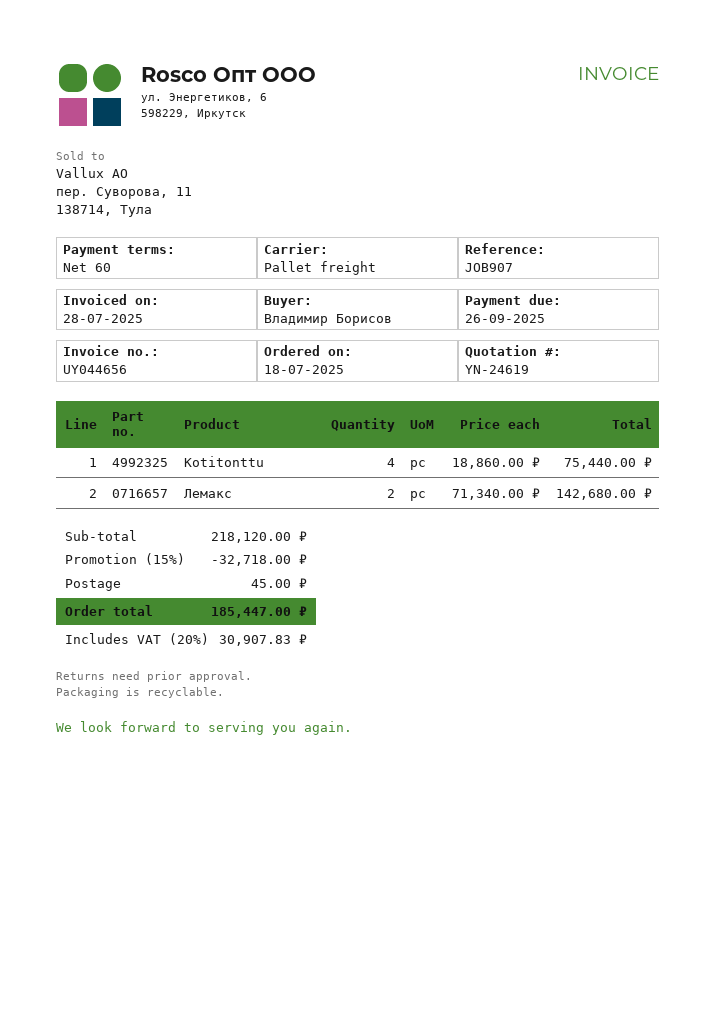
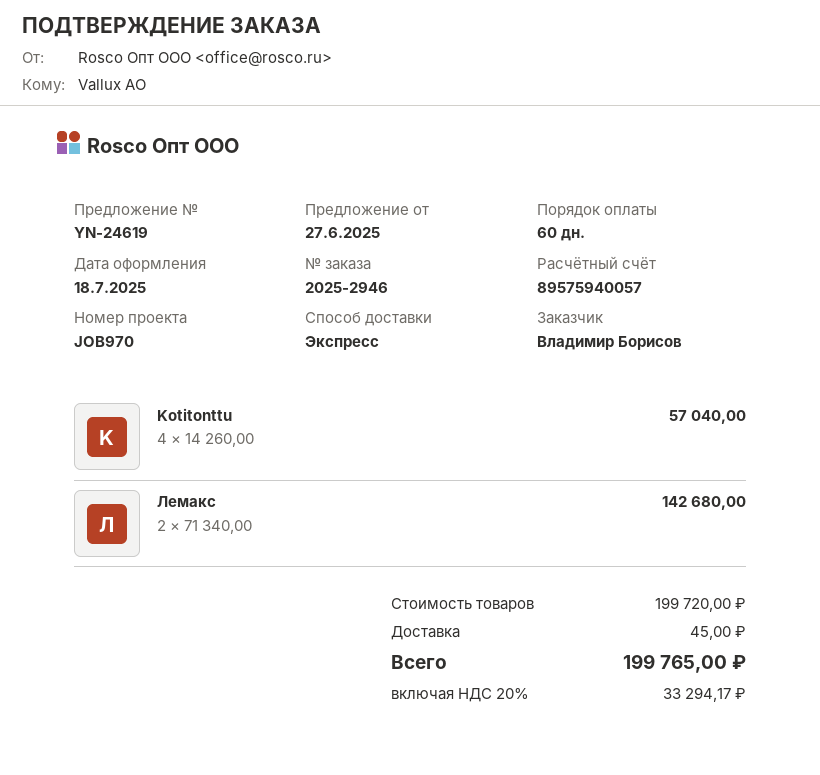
reference: JOB907 -> JOB970
shipping method: pallet freight -> express
Kotitonttu: 4 x 18860.00 = 75440.00 -> 4 x 14260.00 = 57040.00
subtotal: 218120.00 -> 199720.00
discount: 15% = 32718.00 -> none
tax: 20% = 30907.83 -> 20% = 33294.17
total: 185447.00 -> 199765.00

